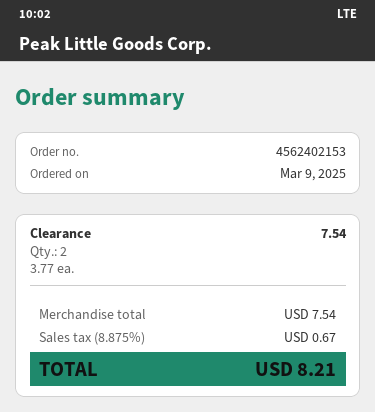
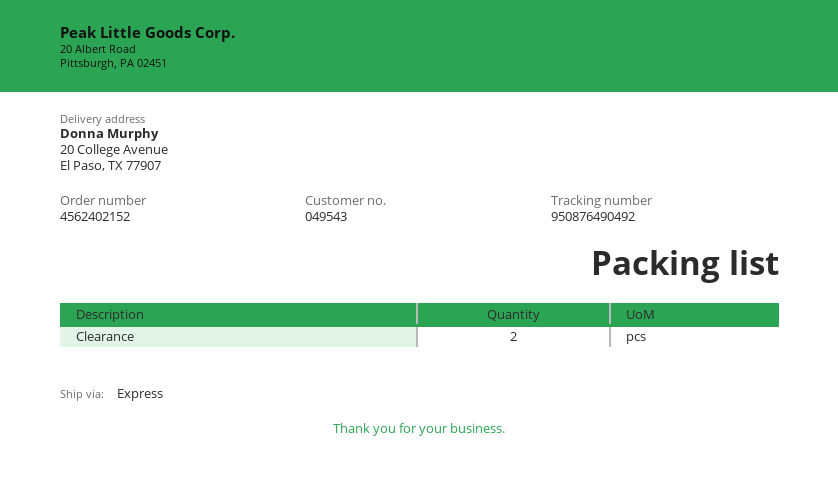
order number: 4562402153 -> 4562402152

